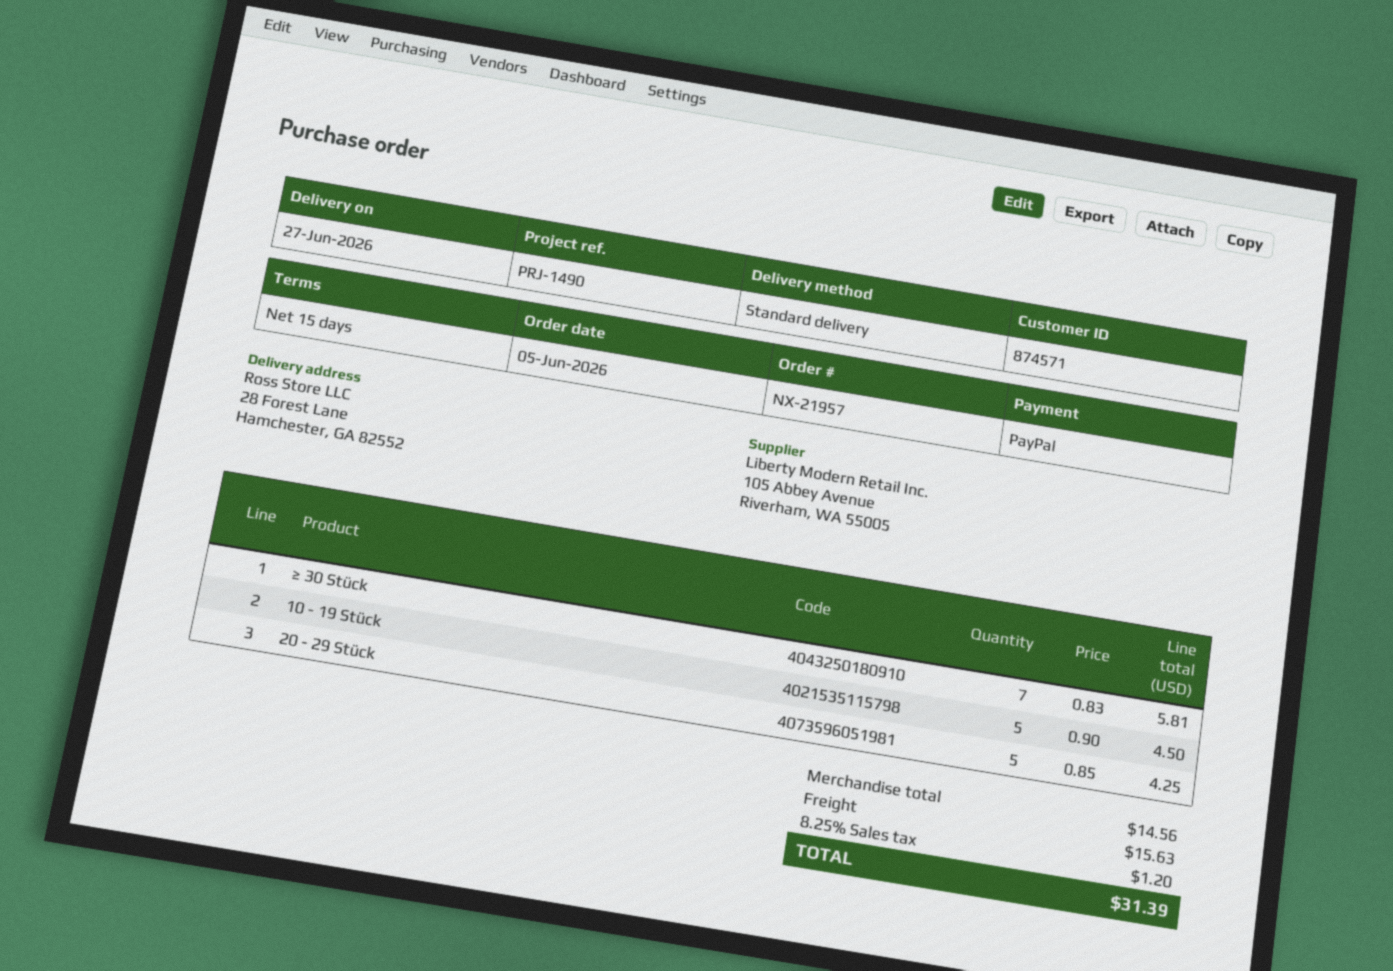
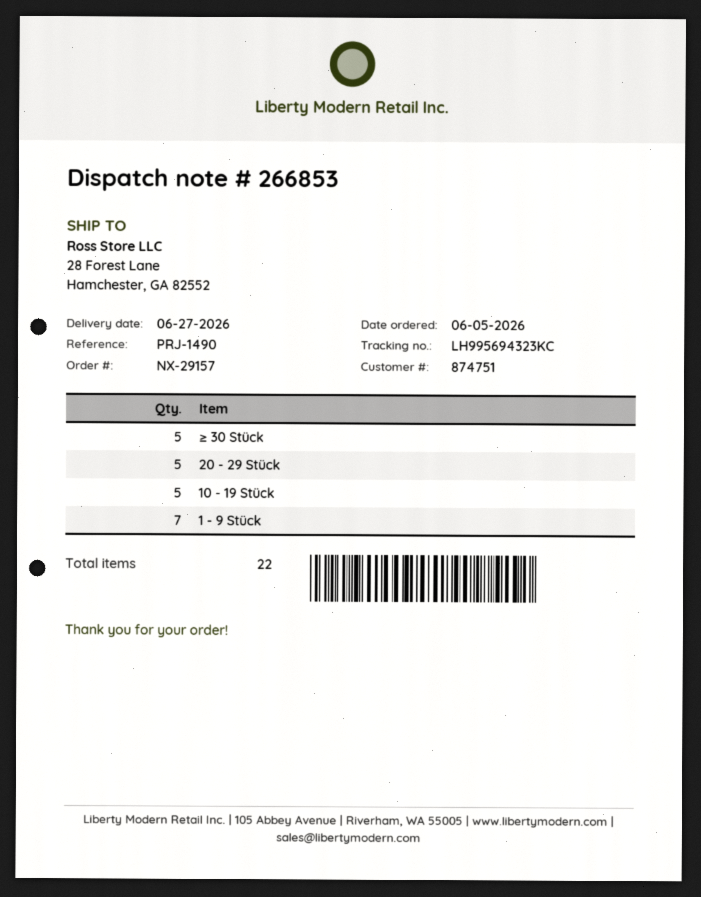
order number: NX-21957 -> NX-29157
customer number: 874571 -> 874751
≥ 30 Stück: 7 -> 5
1 - 9 Stück: none -> 7

